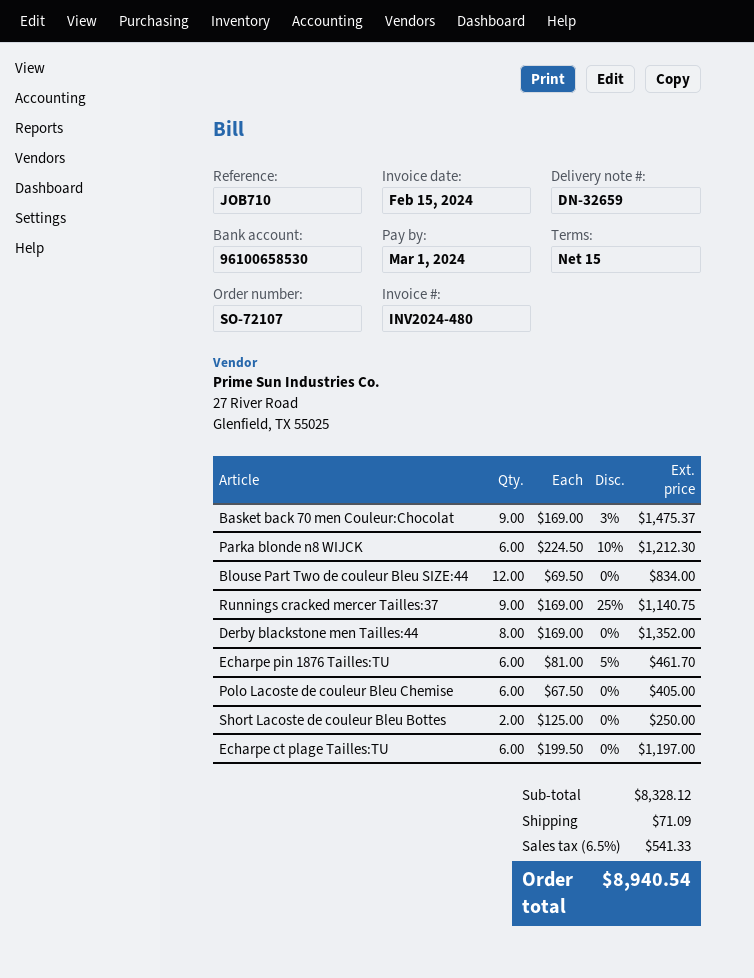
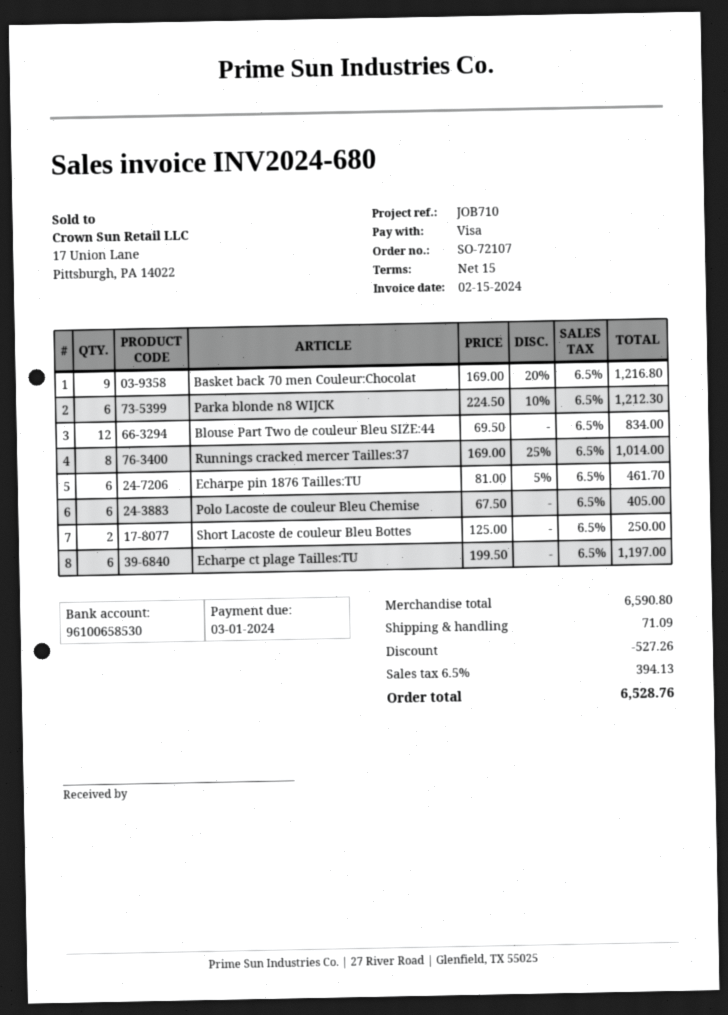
invoice number: INV2024-480 -> INV2024-680
Basket back 70 men Couleur:Chocolat: 9 x 169.00 - 3% = 1475.37 -> 9 x 169.00 - 20% = 1216.80
Runnings cracked mercer Tailles:37: 9 x 169.00 - 25% = 1140.75 -> 8 x 169.00 - 25% = 1014.00
Derby blackstone men Tailles:44: 8 x 169.00 = 1352.00 -> none
subtotal: 8328.12 -> 6590.80
discount: none -> 527.26
tax: 6.5% = 541.33 -> 6.5% = 394.13
total: 8940.54 -> 6528.76

